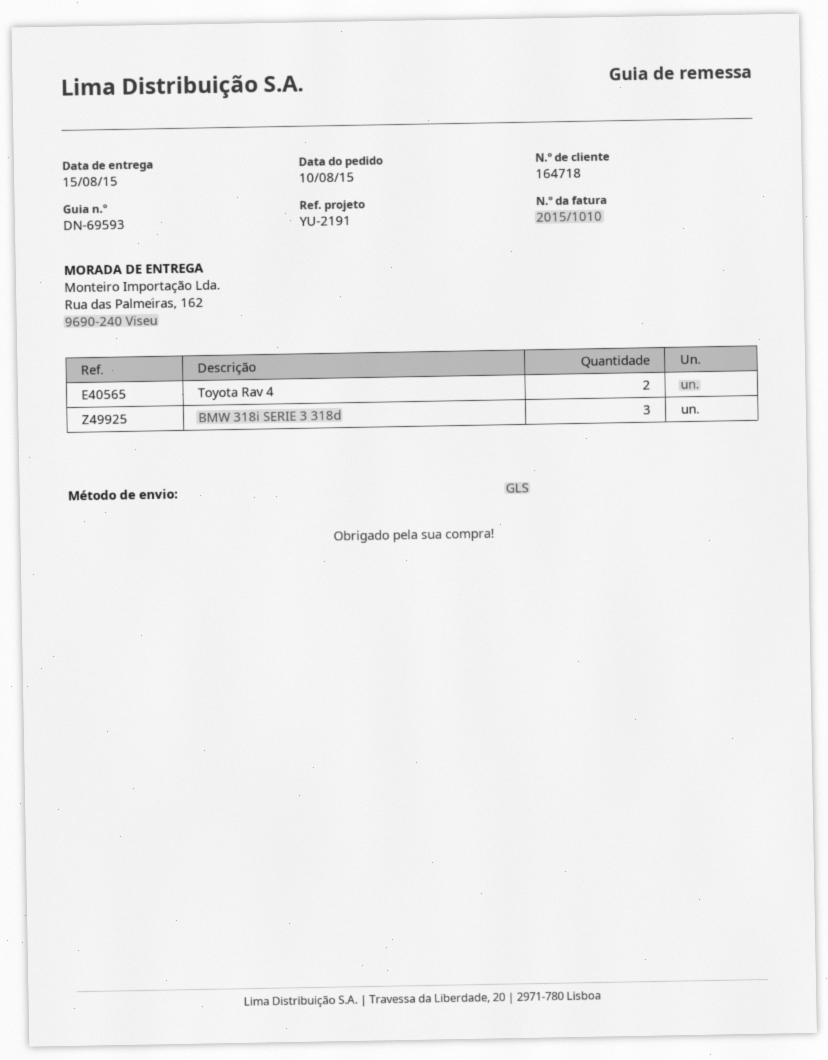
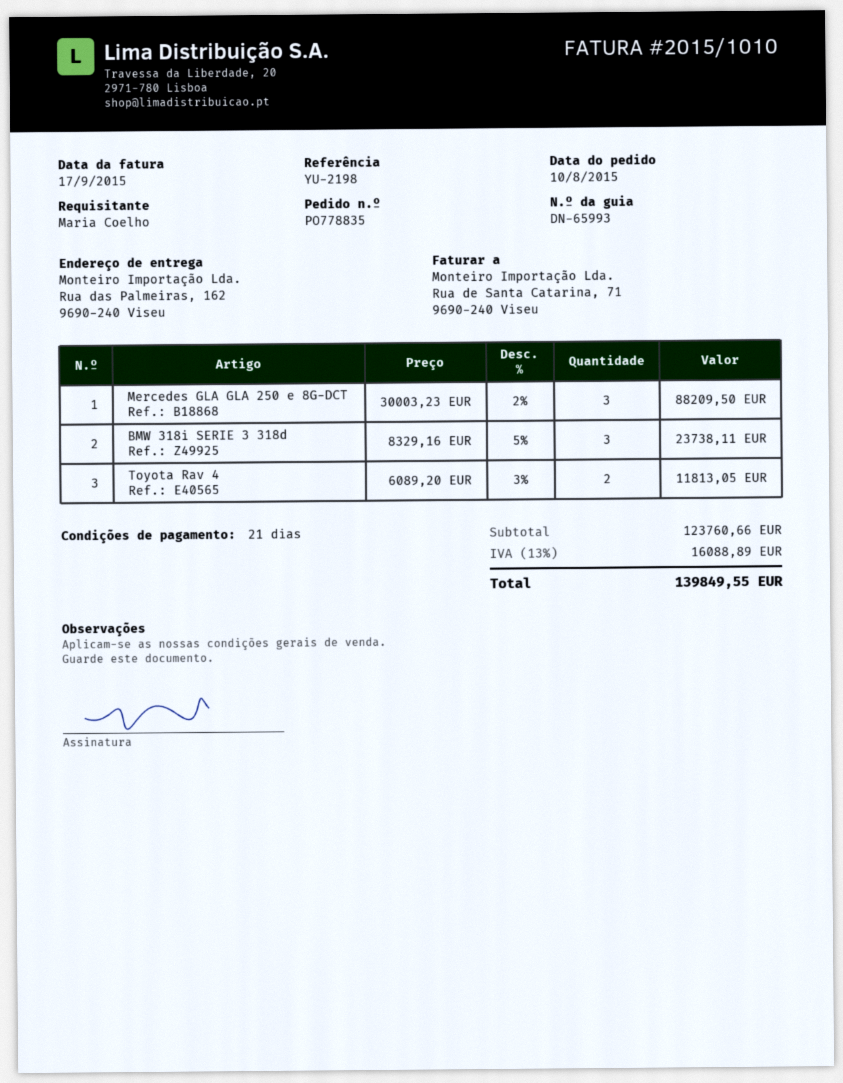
delivery note number: DN-69593 -> DN-65993
reference: YU-2191 -> YU-2198
Mercedes GLA GLA 250 e 8G-DCT: none -> 3

